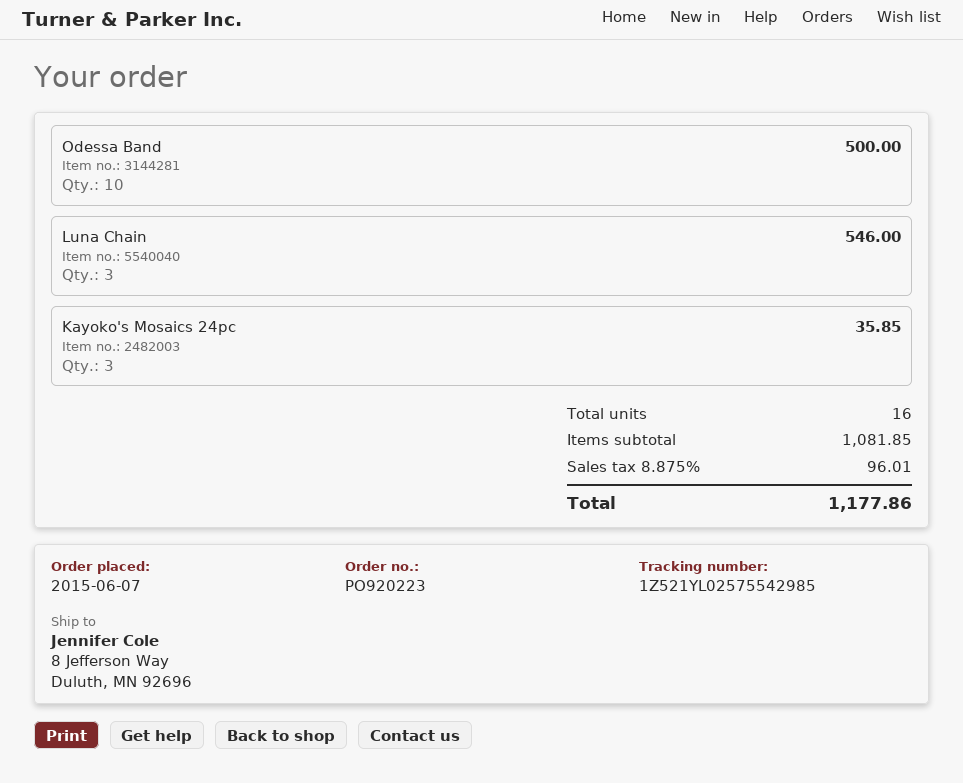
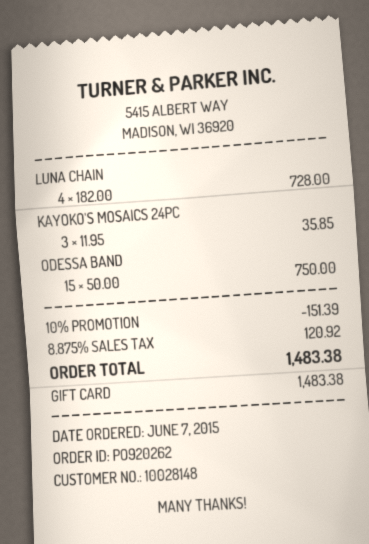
order number: PO920223 -> PO920262
Odessa Band: 10 for 500.00 -> 15 for 750.00
Luna Chain: 3 for 546.00 -> 4 for 728.00
discount: none -> 10% = 151.39
tax: 8.875% = 96.01 -> 8.875% = 120.92
total: 1177.86 -> 1483.38

